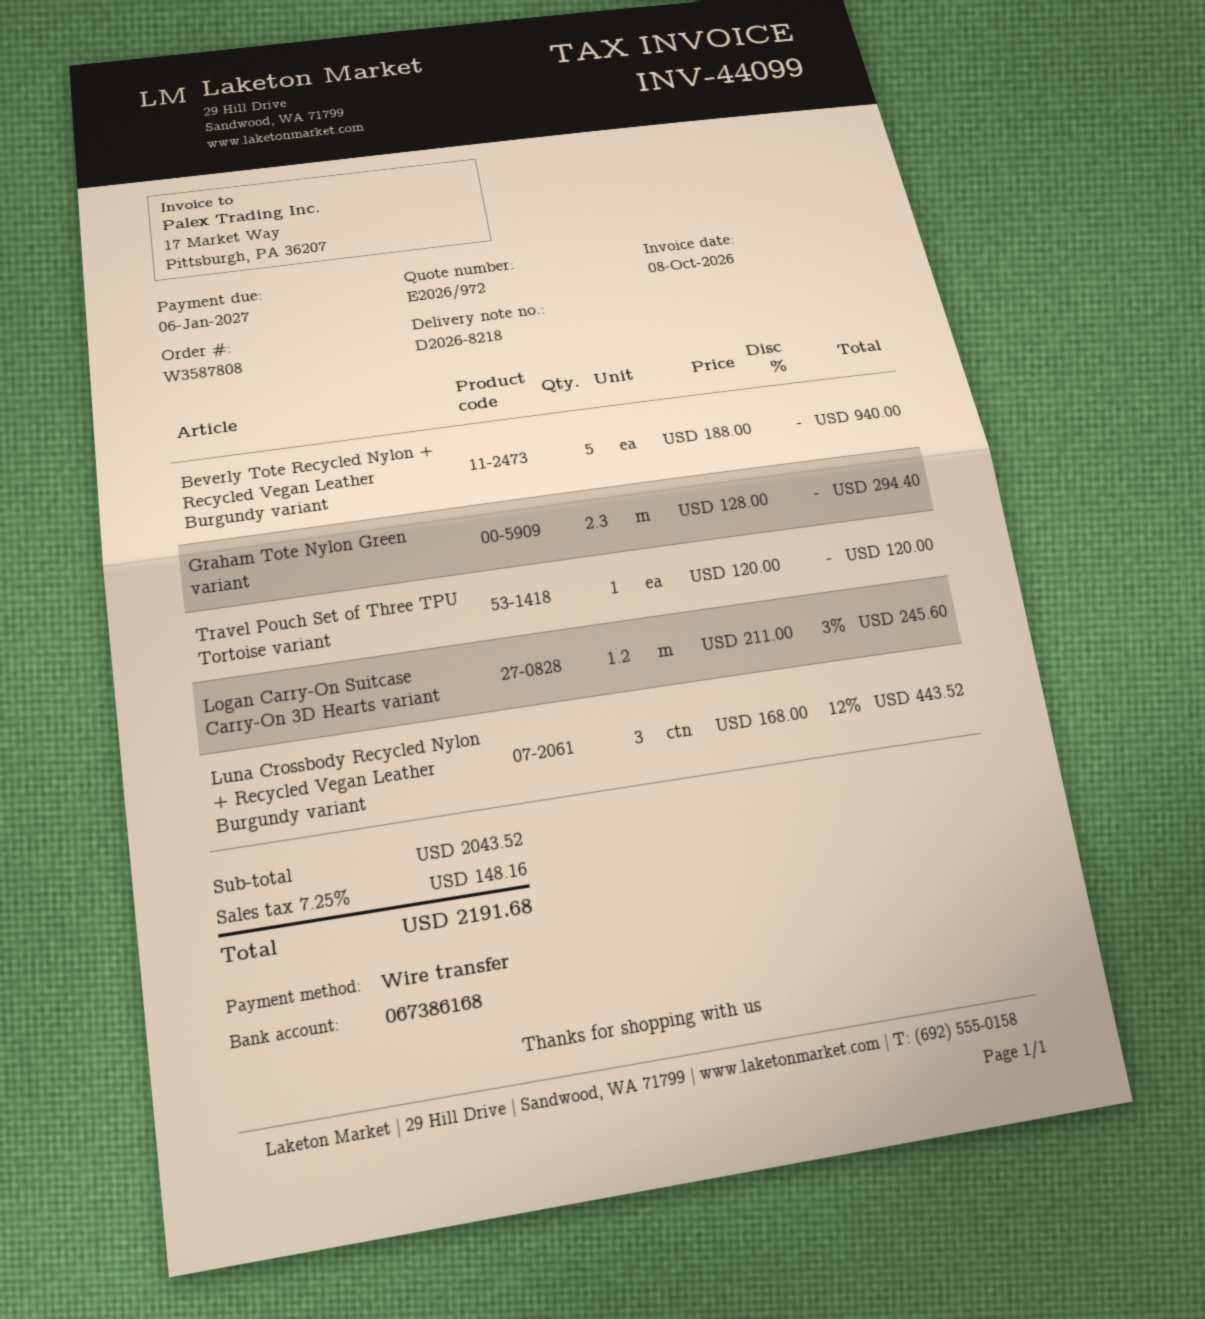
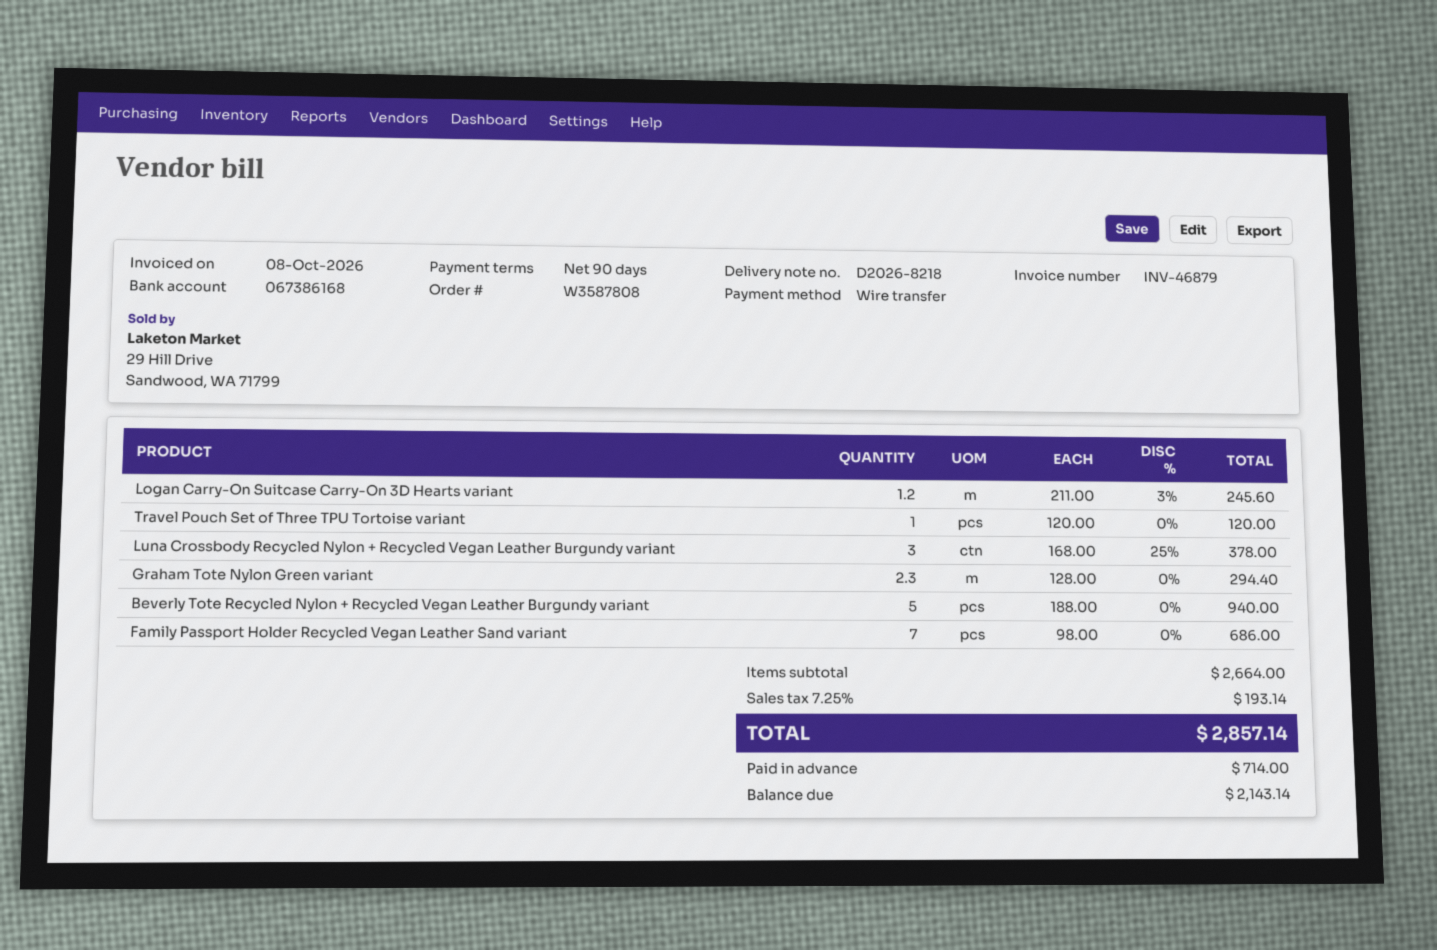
invoice number: INV-44099 -> INV-46879
Luna Crossbody Recycled Nylon + Recycled Vegan Leather Burgundy variant: 3 x 168.00 - 12% = 443.52 -> 3 x 168.00 - 25% = 378.00
Family Passport Holder Recycled Vegan Leather Sand variant: none -> 7 x 98.00 = 686.00
subtotal: 2043.52 -> 2664.00
tax: 7.25% = 148.16 -> 7.25% = 193.14
total: 2191.68 -> 2857.14

